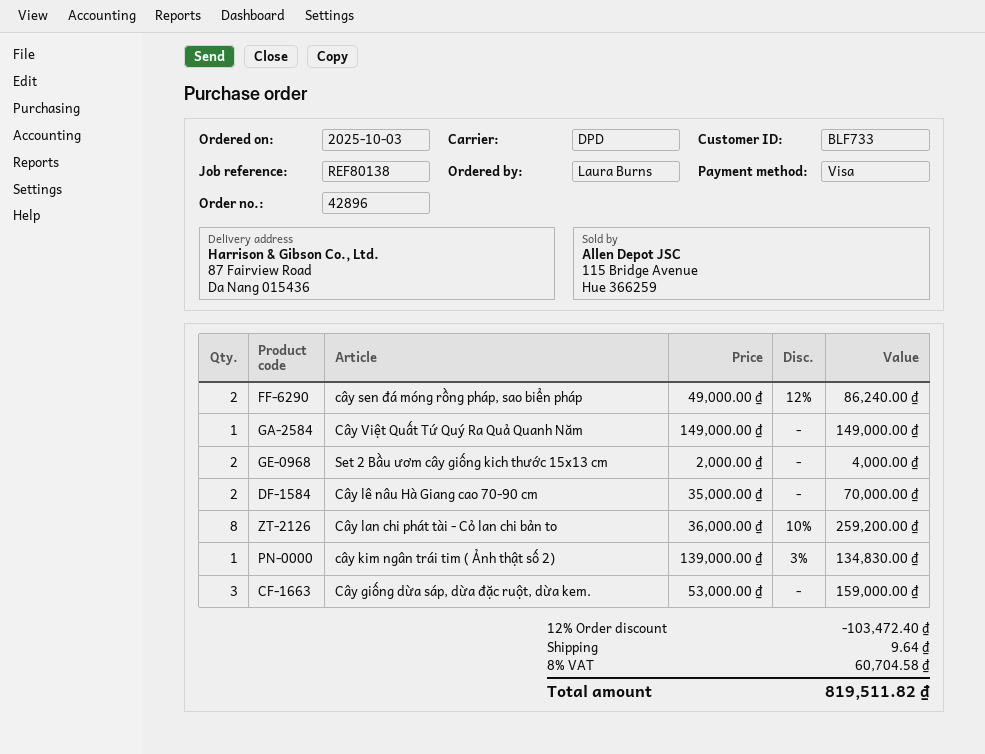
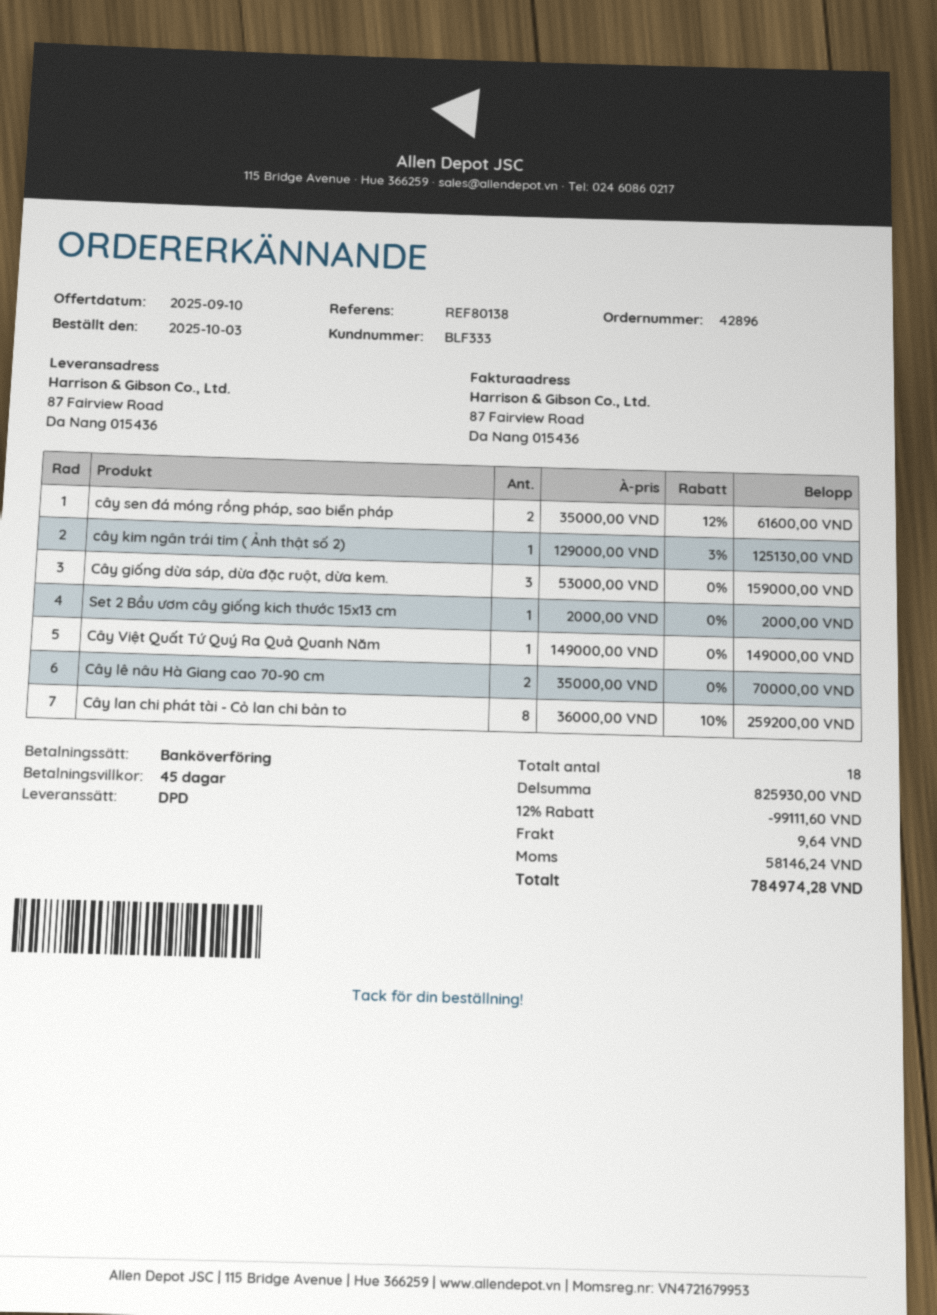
customer number: BLF733 -> BLF333
payment method: Visa -> bank transfer
cây sen đá móng rồng pháp, sao biển pháp: 2 x 49000.00 - 12% = 86240.00 -> 2 x 35000.00 - 12% = 61600.00
Set 2 Bầu ươm cây giống kich thước 15x13 cm: 2 x 2000.00 = 4000.00 -> 1 x 2000.00 = 2000.00
cây kim ngân trái tim ( Ảnh thật số 2): 1 x 139000.00 - 3% = 134830.00 -> 1 x 129000.00 - 3% = 125130.00
discount: 12% = 103472.40 -> 12% = 99111.60
tax: 60704.58 -> 58146.24
total: 819511.82 -> 784974.28

